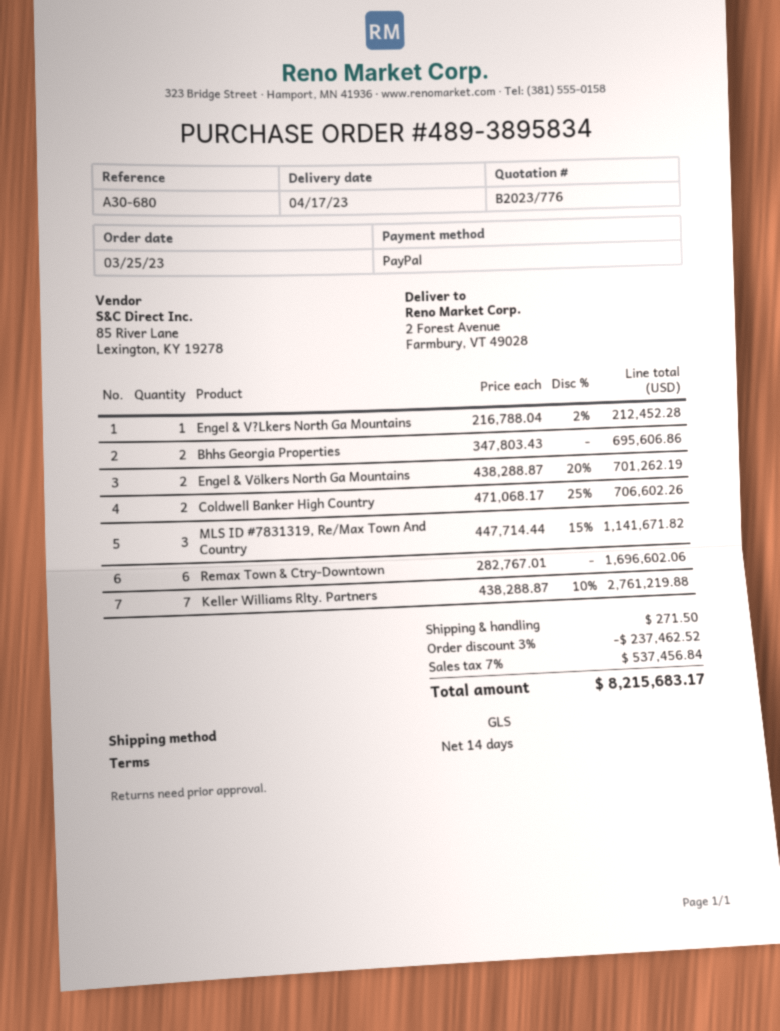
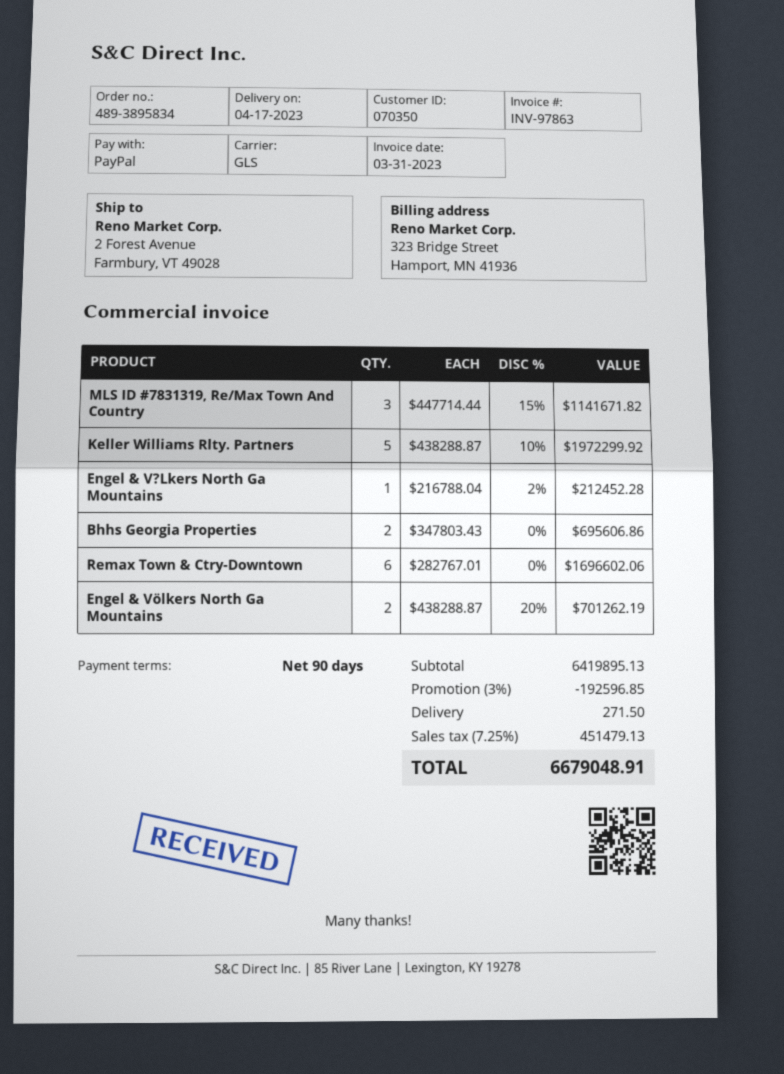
payment terms: 14 days -> 90 days
Coldwell Banker High Country: 2 x 471068.17 - 25% = 706602.26 -> none
Keller Williams Rlty. Partners: 7 x 438288.87 - 10% = 2761219.88 -> 5 x 438288.87 - 10% = 1972299.92
discount: 3% = 237462.52 -> 3% = 192596.85
tax: 7% = 537456.84 -> 7.25% = 451479.13
total: 8215683.17 -> 6679048.91

